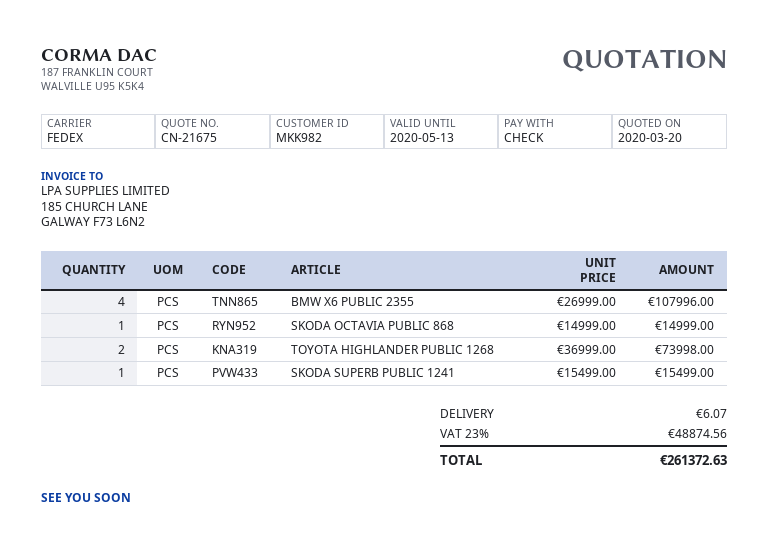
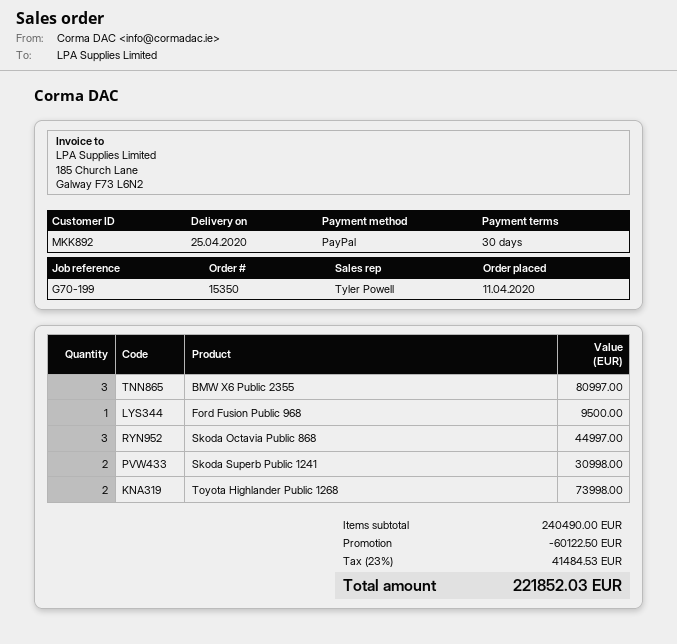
customer number: MKK982 -> MKK892
payment method: cheque -> PayPal
BMW X6 PUBLIC 2355: 4 for 107996.00 -> 3 for 80997.00
SKODA OCTAVIA PUBLIC 868: 1 for 14999.00 -> 3 for 44997.00
SKODA SUPERB PUBLIC 1241: 1 for 15499.00 -> 2 for 30998.00
Ford Fusion Public 968: none -> 1 for 9500.00
discount: none -> 60122.50
shipping: 6.07 -> none
tax: 23% = 48874.56 -> 23% = 41484.53
total: 261372.63 -> 221852.03

